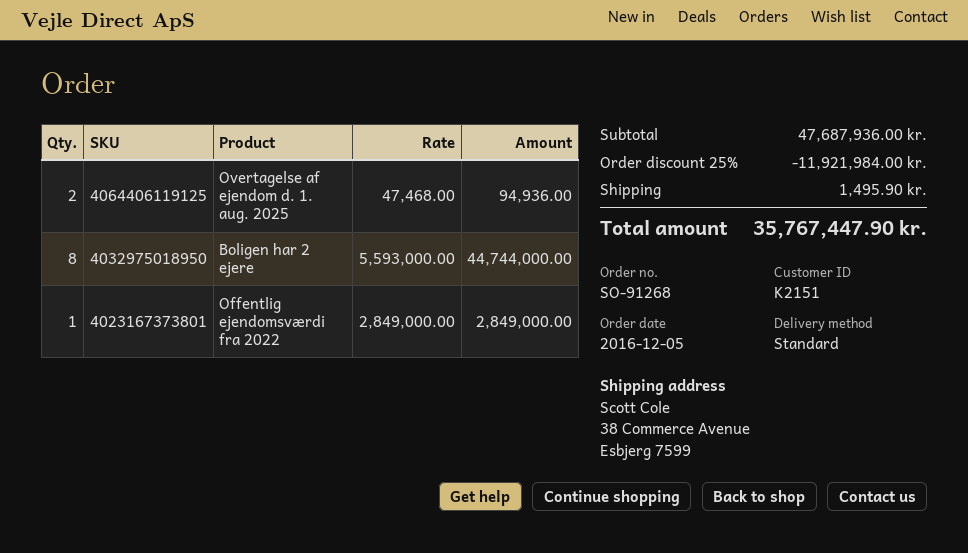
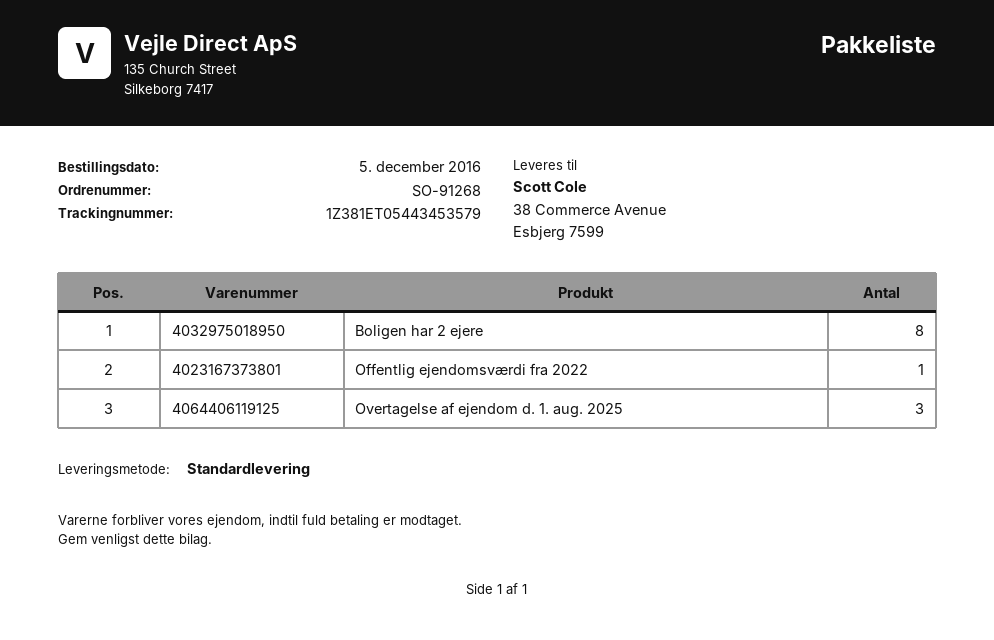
Overtagelse af ejendom d. 1. aug. 2025: 2 -> 3

